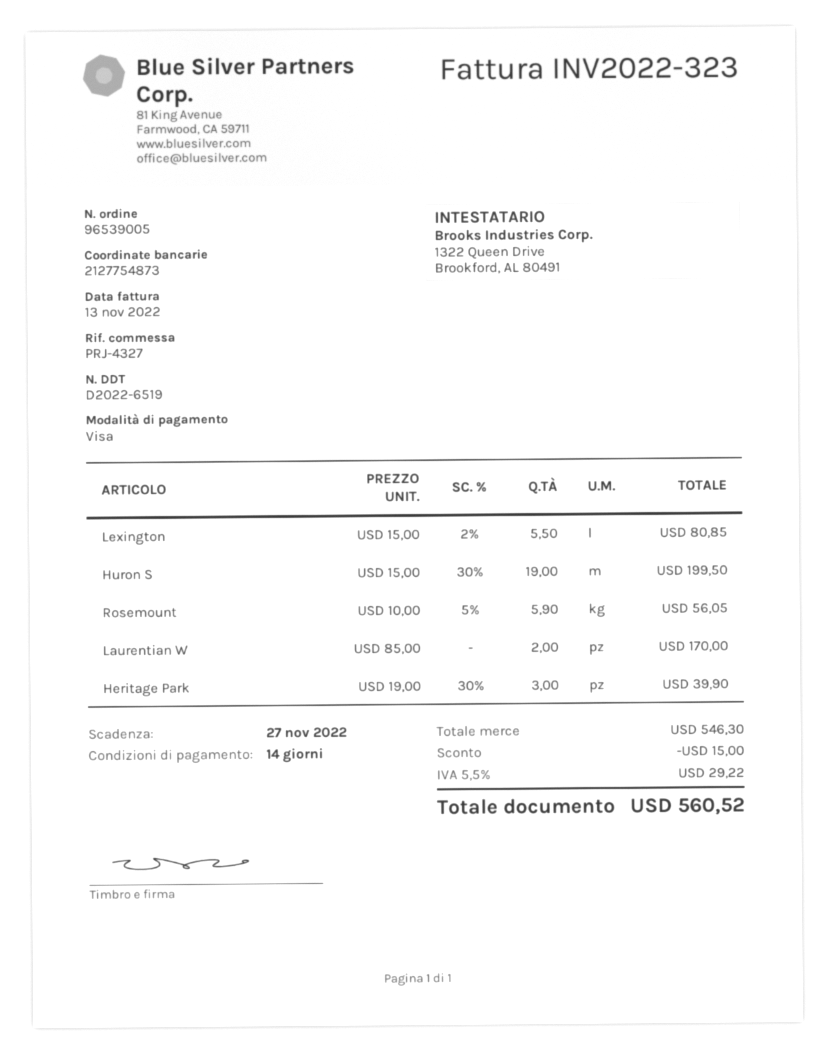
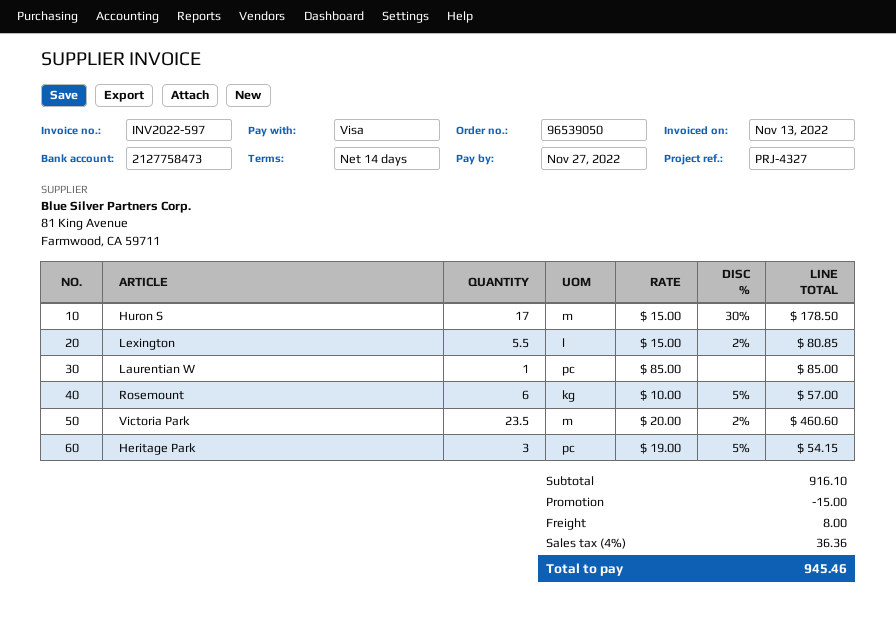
order number: 96539005 -> 96539050
invoice number: INV2022-323 -> INV2022-597
bank account: 2127754873 -> 2127758473
Huron S: 19 x 15.00 - 30% = 199.50 -> 17 x 15.00 - 30% = 178.50
Rosemount: 5.9 x 10.00 - 5% = 56.05 -> 6 x 10.00 - 5% = 57.00
Laurentian W: 2 x 85.00 = 170.00 -> 1 x 85.00 = 85.00
Heritage Park: 3 x 19.00 - 30% = 39.90 -> 3 x 19.00 - 5% = 54.15
Victoria Park: none -> 23.5 x 20.00 - 2% = 460.60
subtotal: 546.30 -> 916.10
shipping: none -> 8.00
tax: 5.5% = 29.22 -> 4% = 36.36
total: 560.52 -> 945.46

